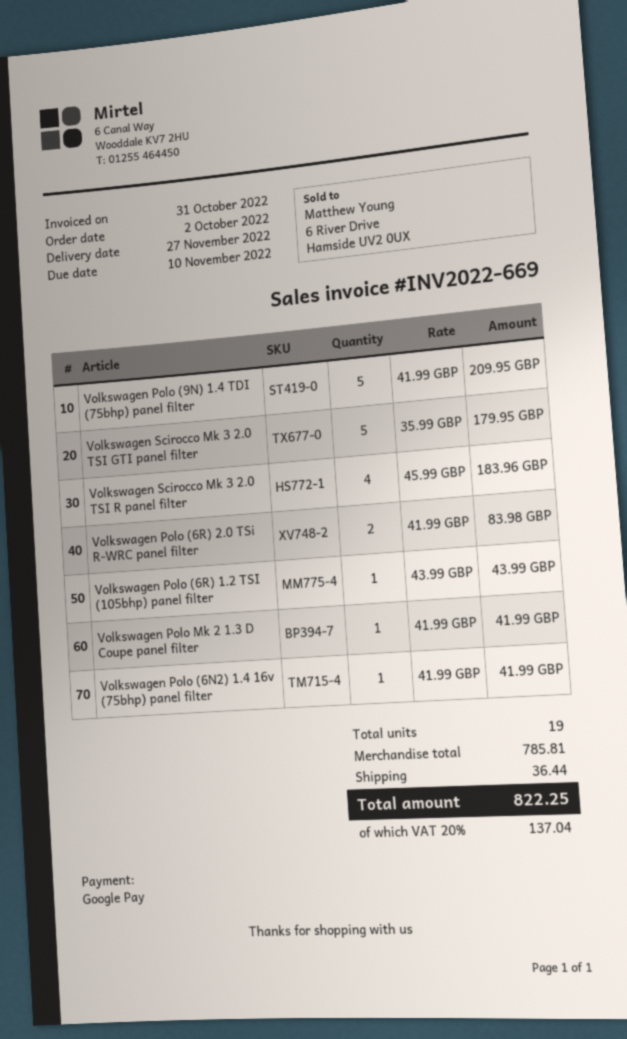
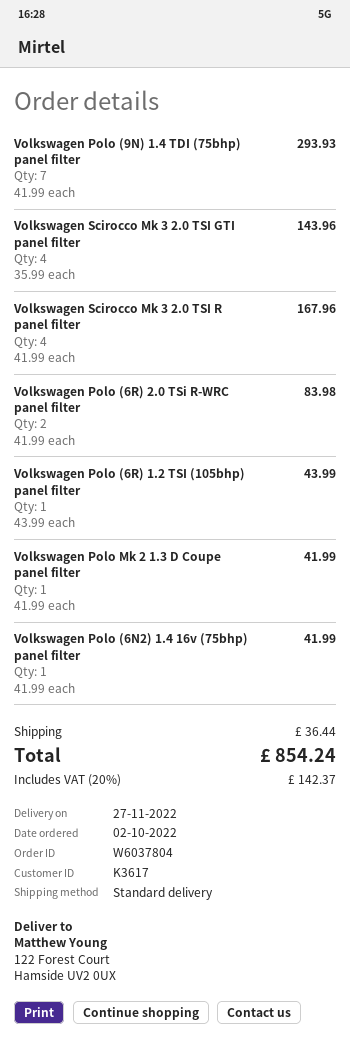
Volkswagen Polo (9N) 1.4 TDI (75bhp) panel filter: 5 x 41.99 = 209.95 -> 7 x 41.99 = 293.93
Volkswagen Scirocco Mk 3 2.0 TSI GTI panel filter: 5 x 35.99 = 179.95 -> 4 x 35.99 = 143.96
Volkswagen Scirocco Mk 3 2.0 TSI R panel filter: 4 x 45.99 = 183.96 -> 4 x 41.99 = 167.96
tax: 20% = 137.04 -> 20% = 142.37
total: 822.25 -> 854.24

